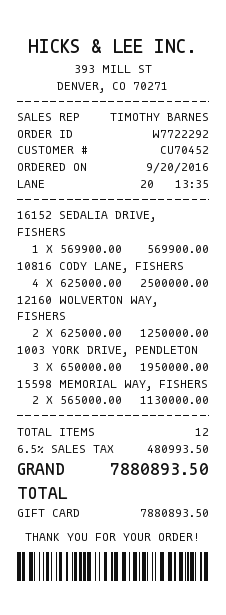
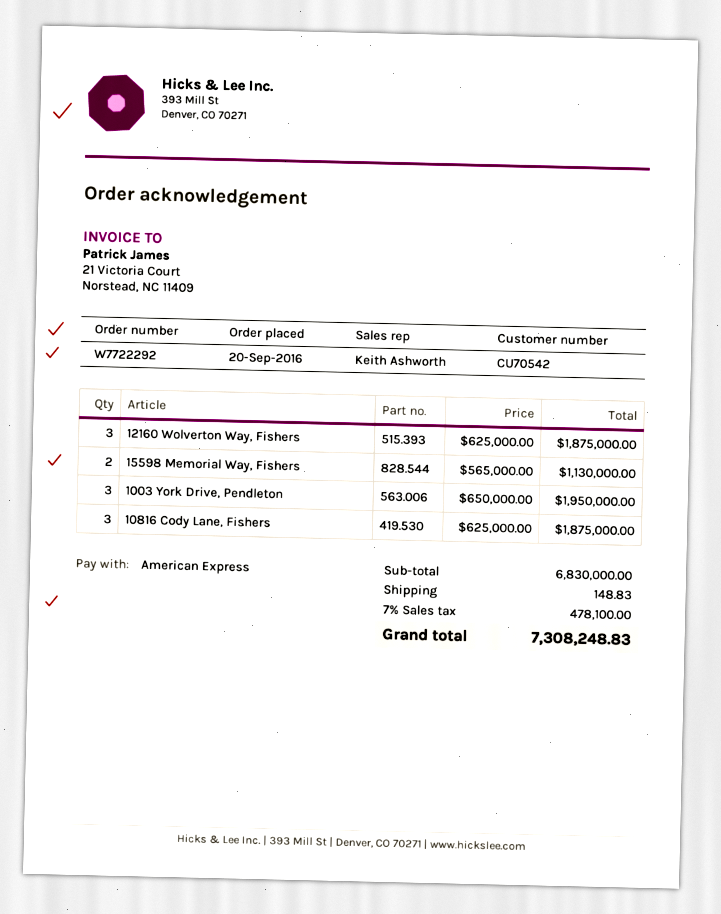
customer number: CU70452 -> CU70542
sales rep: TIMOTHY BARNES -> Keith Ashworth
payment method: gift card -> American Express
16152 SEDALIA DRIVE, FISHERS: 1 x 569900.00 = 569900.00 -> none
10816 CODY LANE, FISHERS: 4 x 625000.00 = 2500000.00 -> 3 x 625000.00 = 1875000.00
12160 WOLVERTON WAY, FISHERS: 2 x 625000.00 = 1250000.00 -> 3 x 625000.00 = 1875000.00
shipping: none -> 148.83
tax: 6.5% = 480993.50 -> 7% = 478100.00
total: 7880893.50 -> 7308248.83

